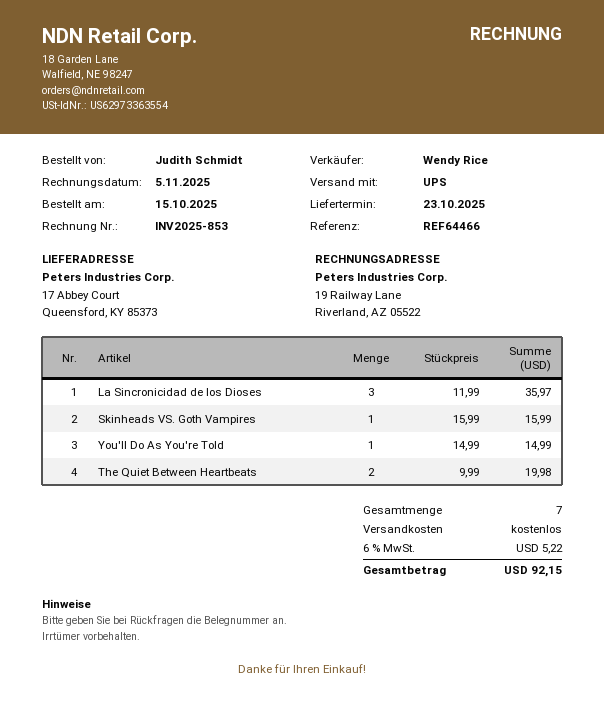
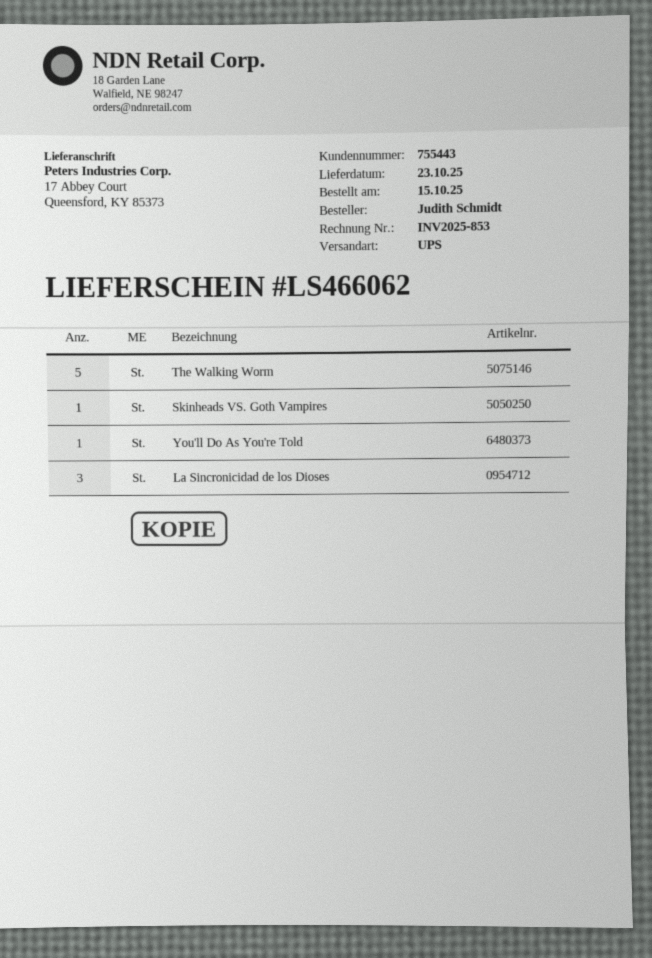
The Quiet Between Heartbeats: 2 -> none
The Walking Worm: none -> 5

